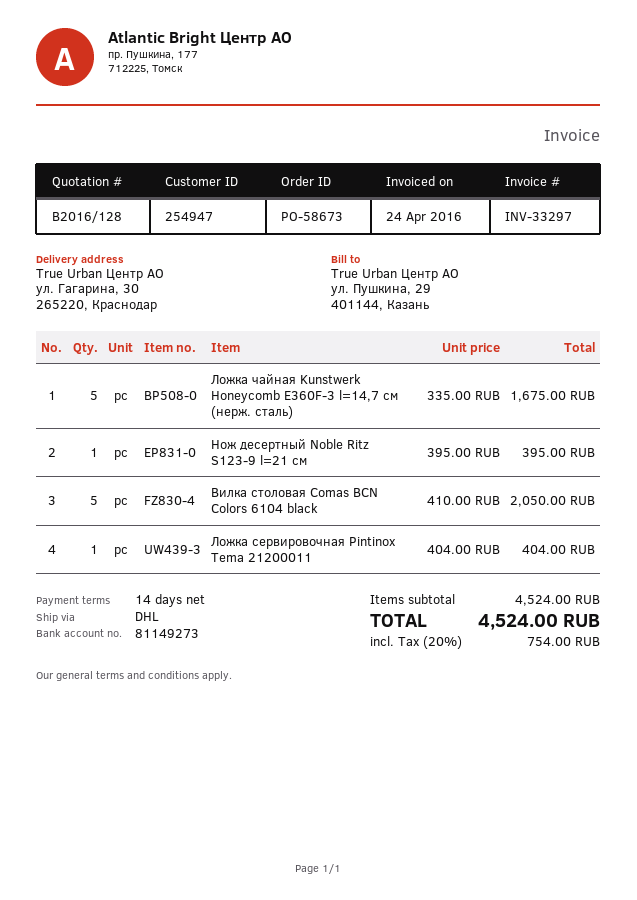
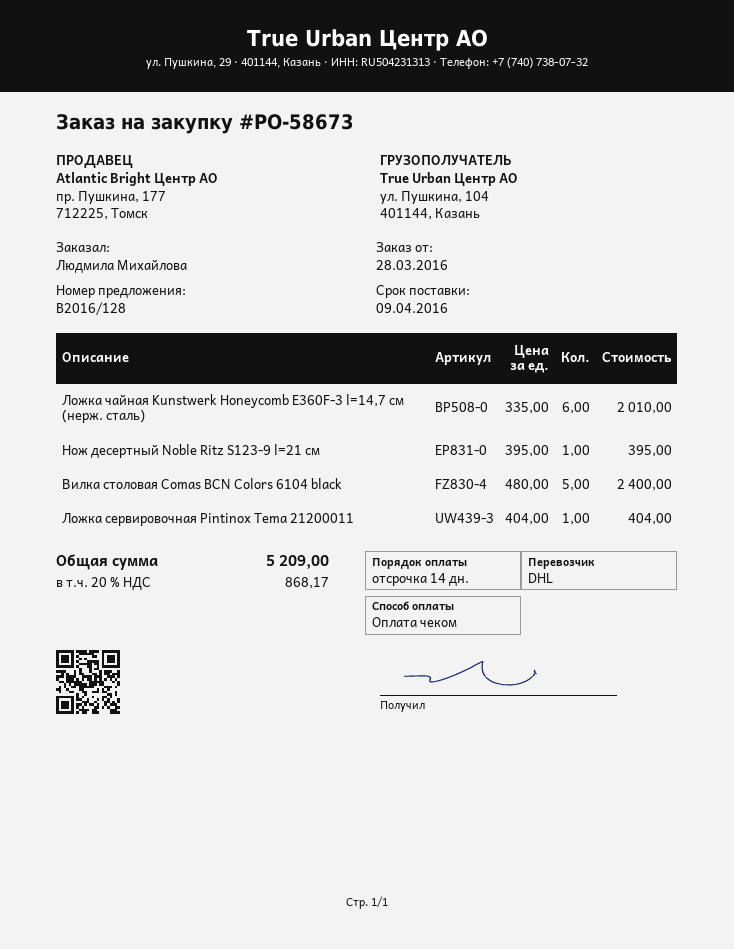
ship to: ул. Гагарина, 30, 265220, Краснодар -> ул. Пушкина, 104, 401144, Казань
Ложка чайная Kunstwerk Honeycomb E360F-3 l=14,7 см (нерж. сталь): 5 x 335.00 = 1675.00 -> 6 x 335.00 = 2010.00
Вилка столовая Comas BCN Colors 6104 black: 5 x 410.00 = 2050.00 -> 5 x 480.00 = 2400.00
tax: 20% = 754.00 -> 20% = 868.17
total: 4524.00 -> 5209.00

